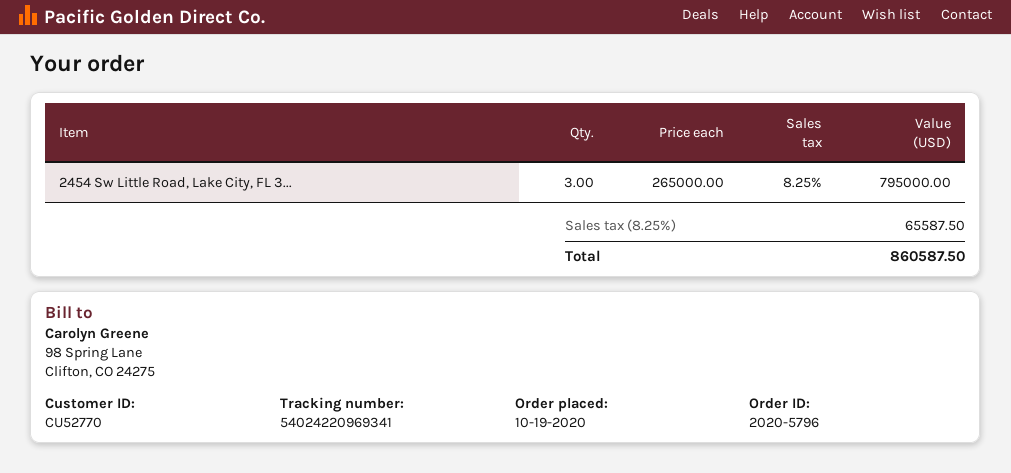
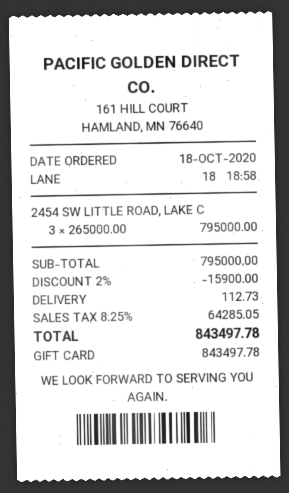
order date: 2020-10-19 -> 2020-10-18
discount: none -> 2% = 15900.00
shipping: none -> 112.73
tax: 8.25% = 65587.50 -> 8.25% = 64285.05
total: 860587.50 -> 843497.78

